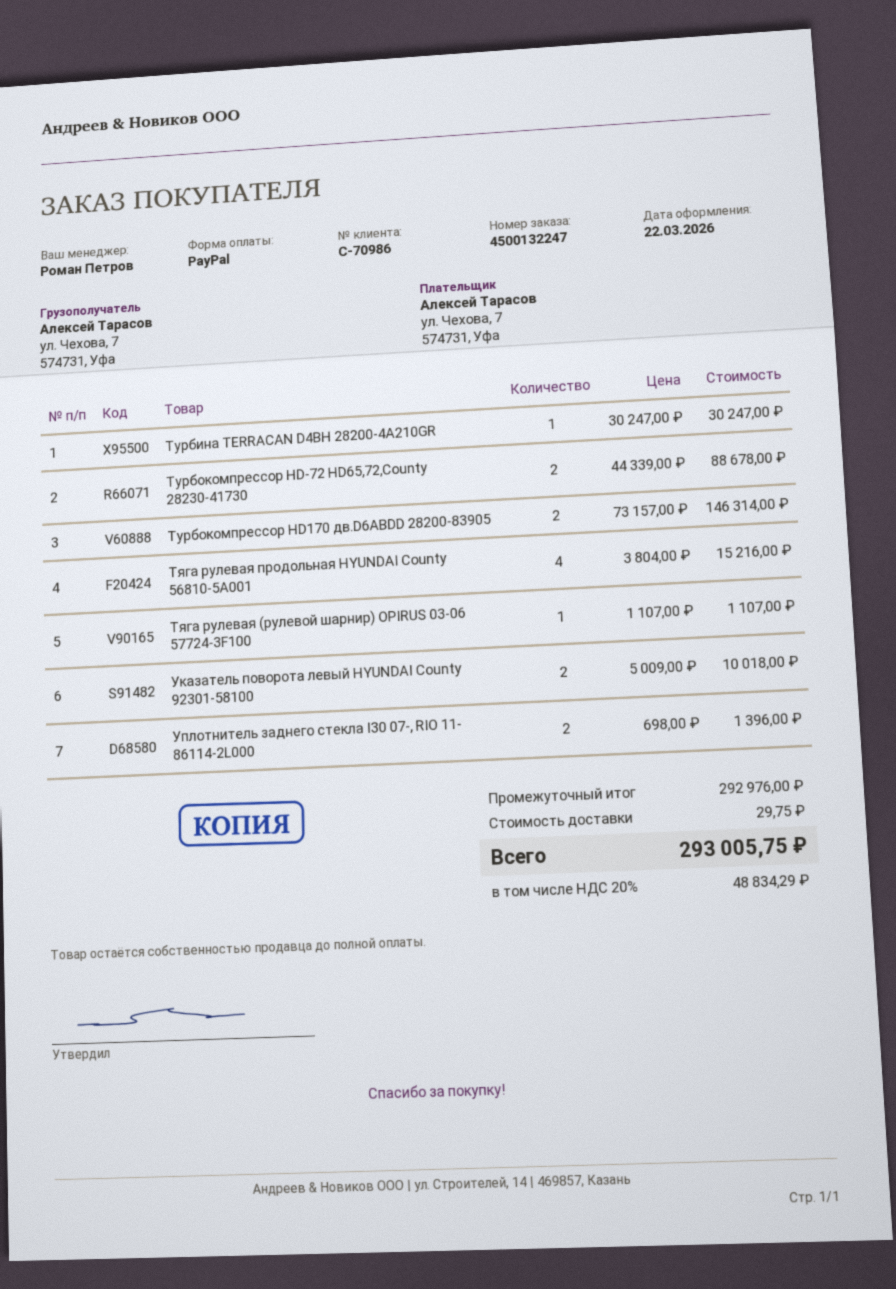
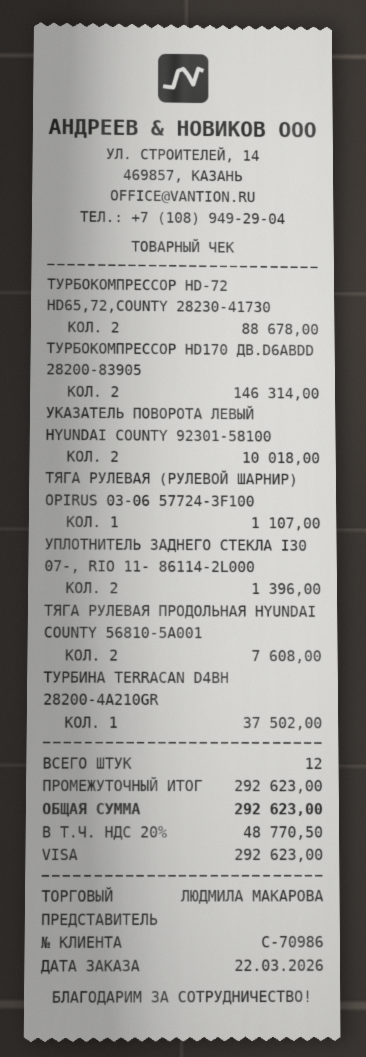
sales rep: Роман Петров -> ЛЮДМИЛА МАКАРОВА
payment method: PayPal -> Visa
Турбина TERRACAN D4BH 28200-4A210GR: 1 for 30247.00 -> 1 for 37502.00
Тяга рулевая продольная HYUNDAI County 56810-5A001: 4 for 15216.00 -> 2 for 7608.00
subtotal: 292976.00 -> 292623.00
shipping: 29.75 -> none
tax: 20% = 48834.29 -> 20% = 48770.50
total: 293005.75 -> 292623.00

